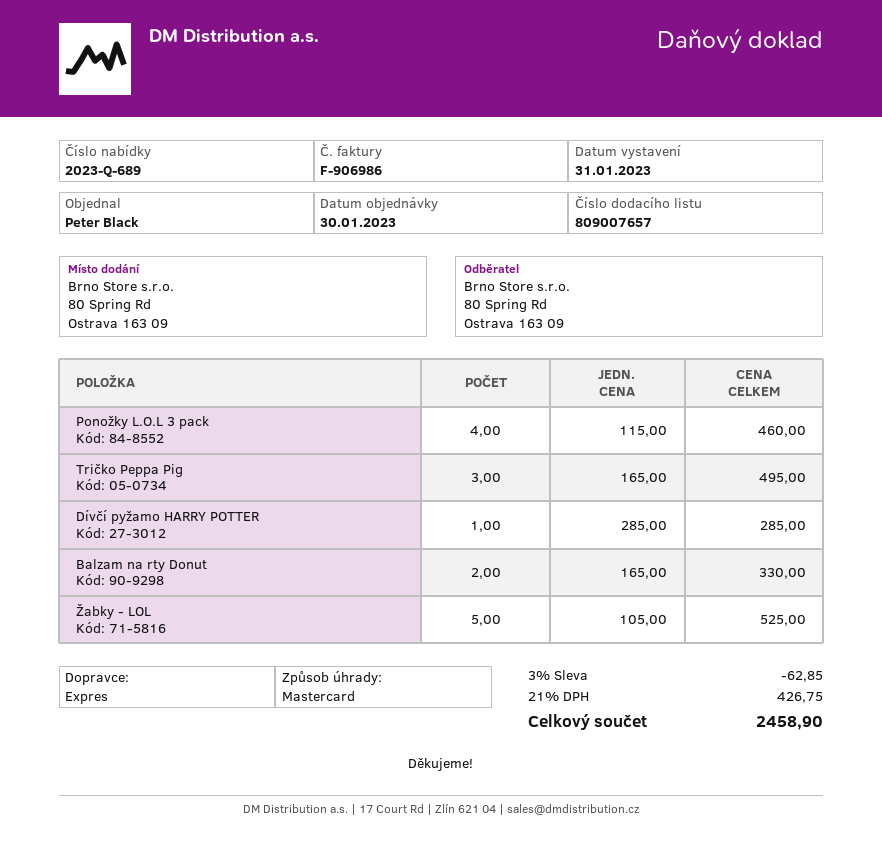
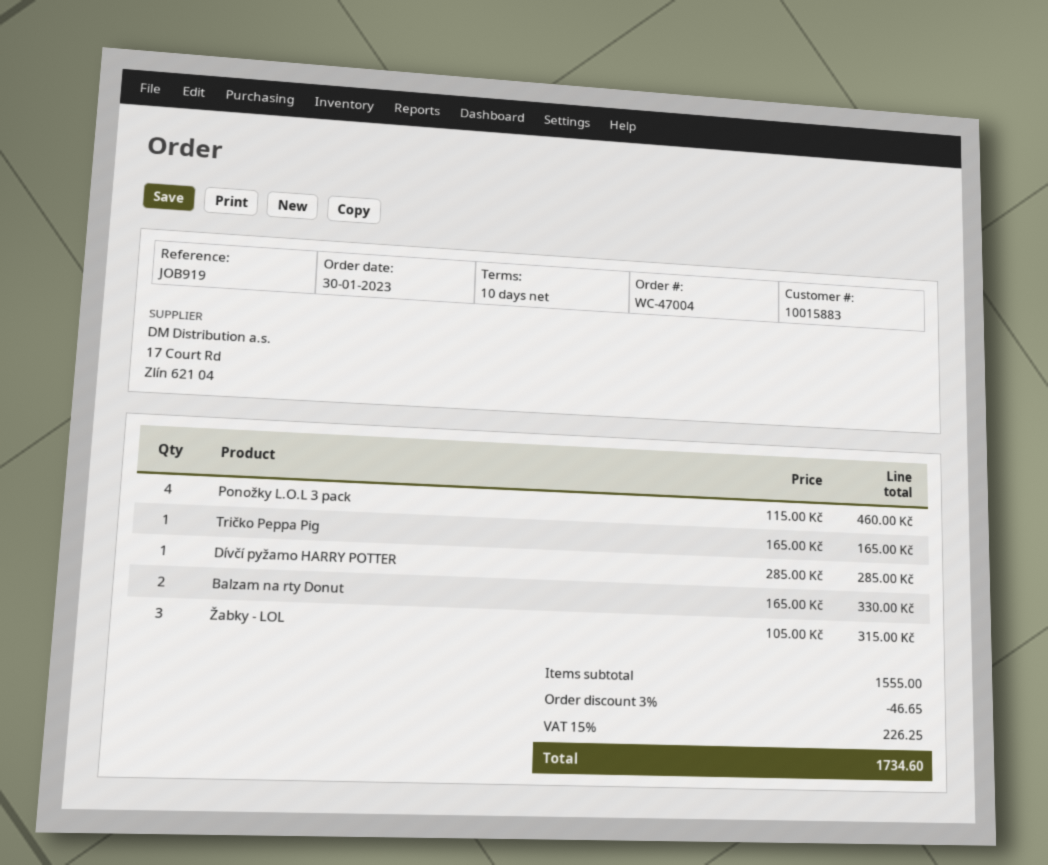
Tričko Peppa Pig: 3 x 165.00 = 495.00 -> 1 x 165.00 = 165.00
Žabky - LOL: 5 x 105.00 = 525.00 -> 3 x 105.00 = 315.00
discount: 3% = 62.85 -> 3% = 46.65
tax: 21% = 426.75 -> 15% = 226.25
total: 2458.90 -> 1734.60

